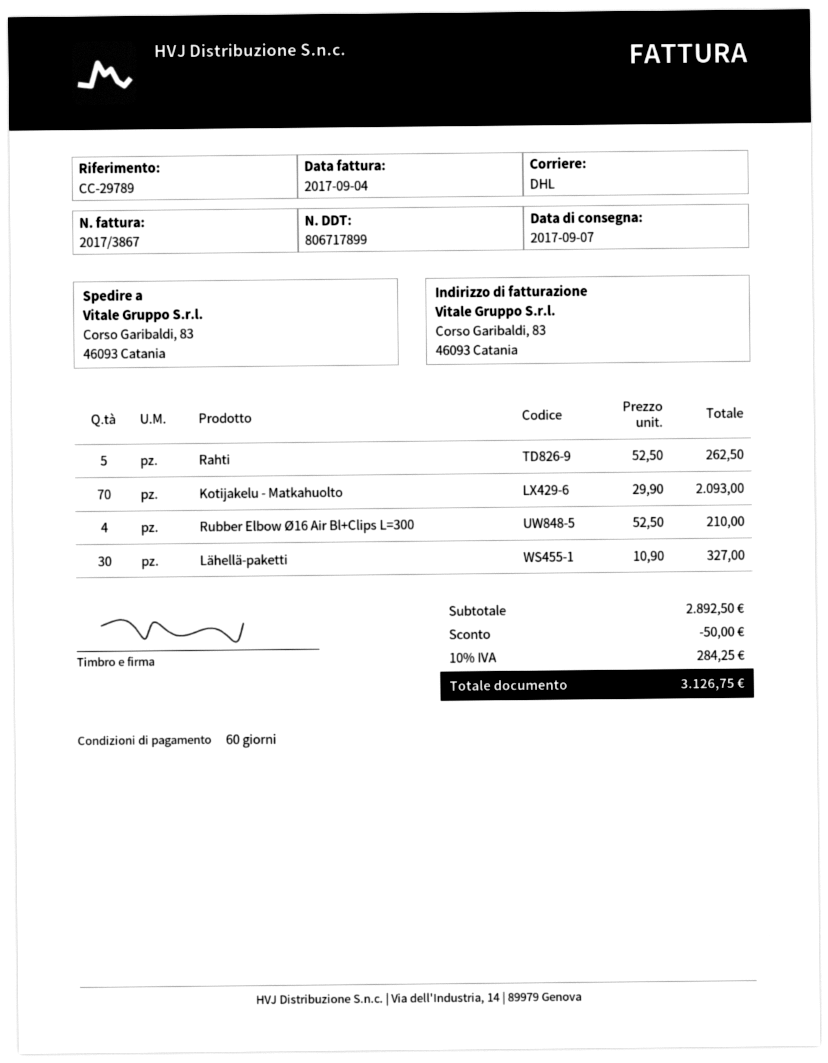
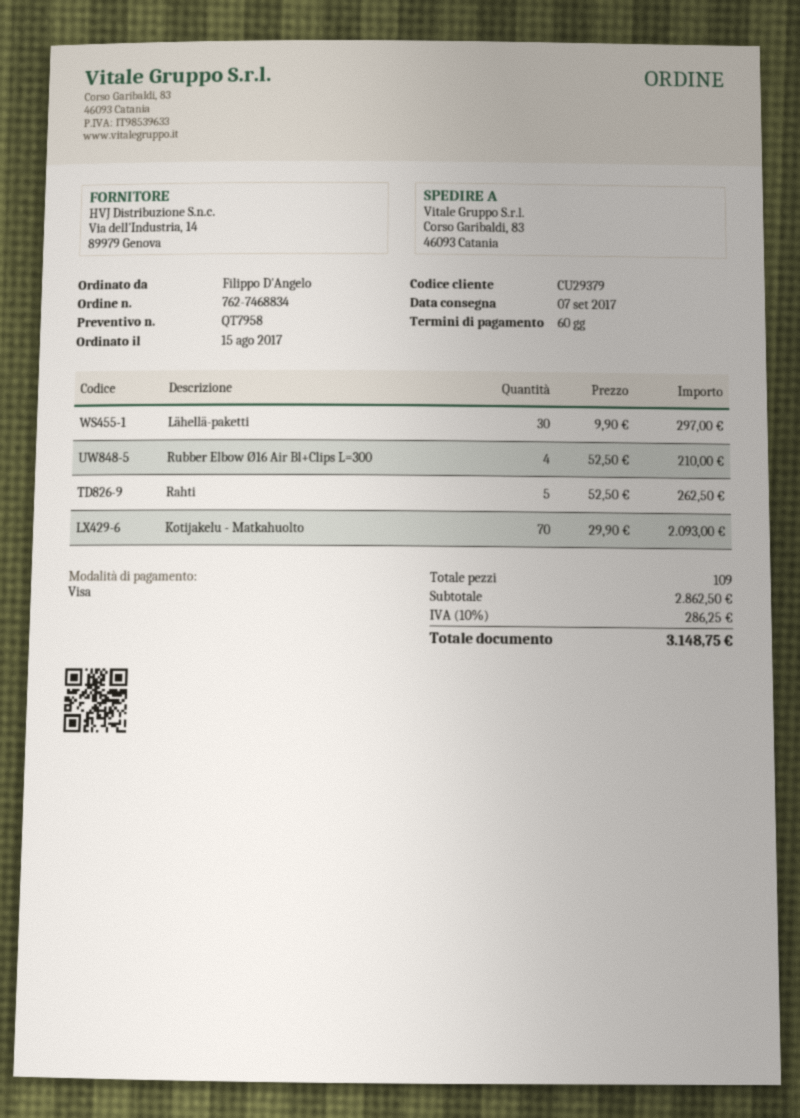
Lähellä-paketti: 30 x 10.90 = 327.00 -> 30 x 9.90 = 297.00
subtotal: 2892.50 -> 2862.50
discount: 50.00 -> none
tax: 10% = 284.25 -> 10% = 286.25
total: 3126.75 -> 3148.75

